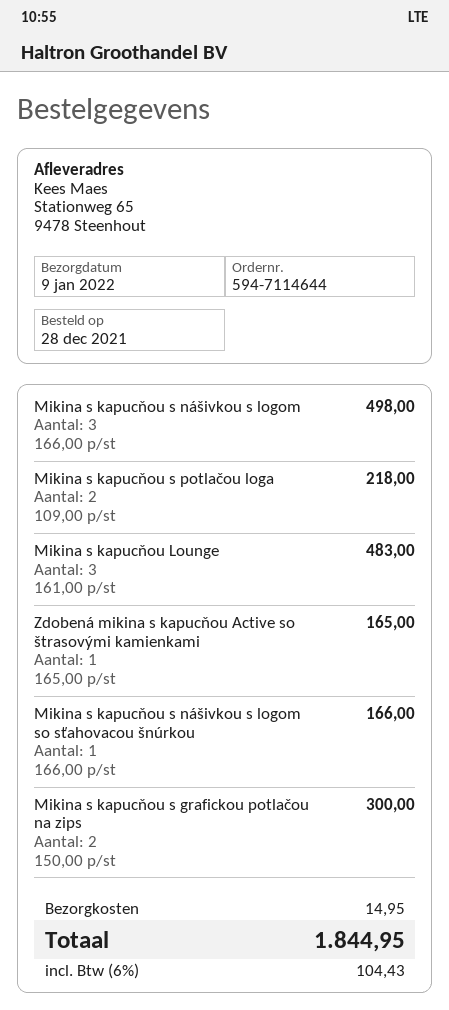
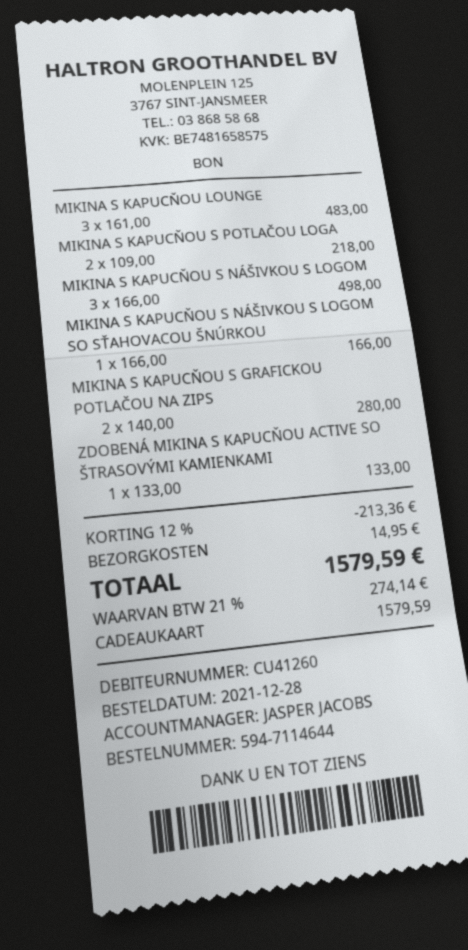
Zdobená mikina s kapucňou Active so štrasovými kamienkami: 1 x 165.00 = 165.00 -> 1 x 133.00 = 133.00
Mikina s kapucňou s grafickou potlačou na zips: 2 x 150.00 = 300.00 -> 2 x 140.00 = 280.00
discount: none -> 12% = 213.36
tax: 6% = 104.43 -> 21% = 274.14
total: 1844.95 -> 1579.59

